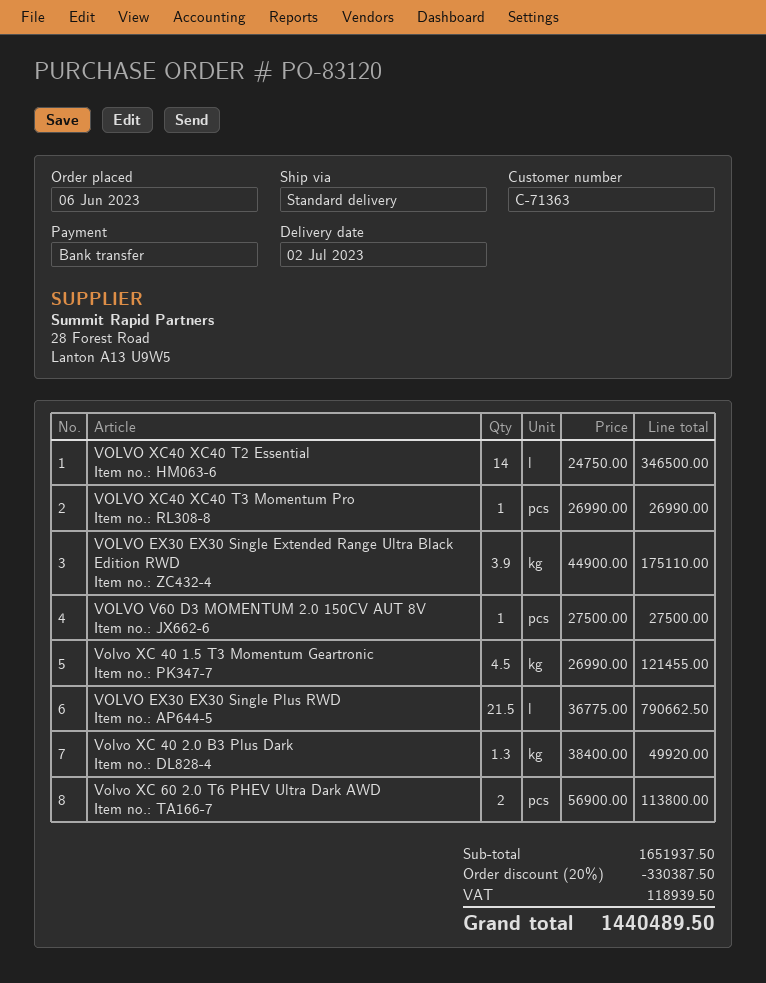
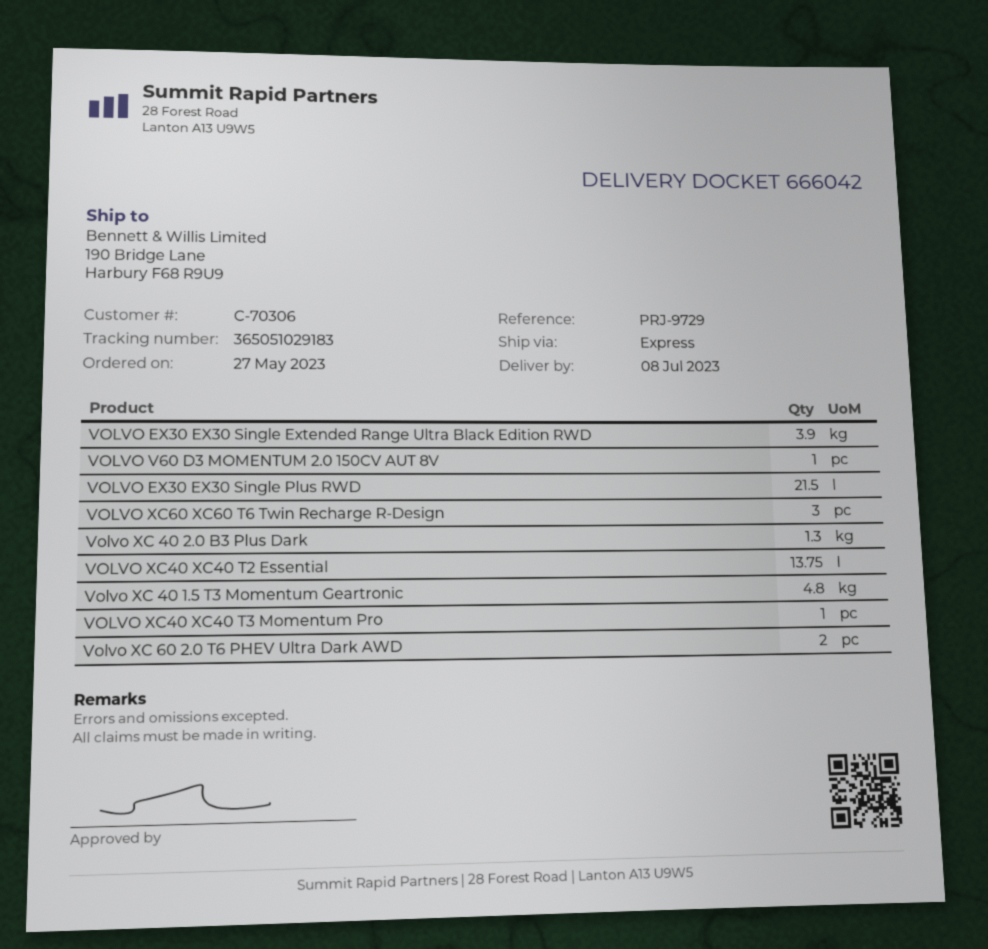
order date: 2023-06-06 -> 2023-05-27
delivery date: 2023-07-02 -> 2023-07-08
customer number: C-71363 -> C-70306
shipping method: standard -> express
VOLVO XC40 XC40 T2 Essential: 14 -> 13.75
Volvo XC 40 1.5 T3 Momentum Geartronic: 4.5 -> 4.8
VOLVO XC60 XC60 T6 Twin Recharge R-Design: none -> 3

